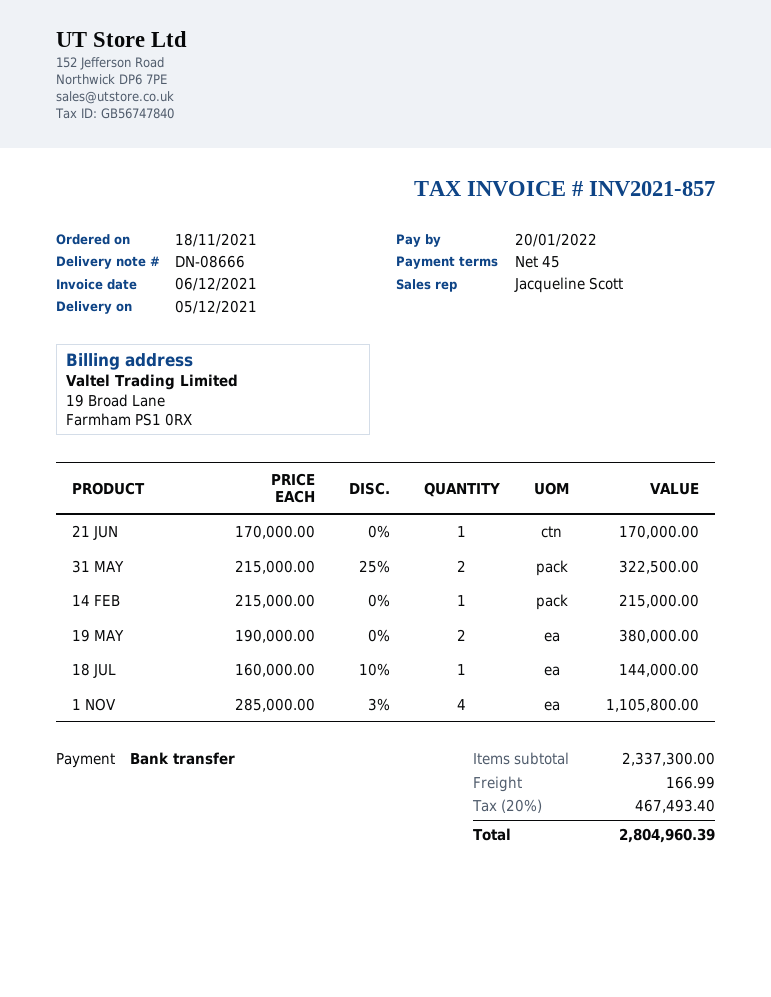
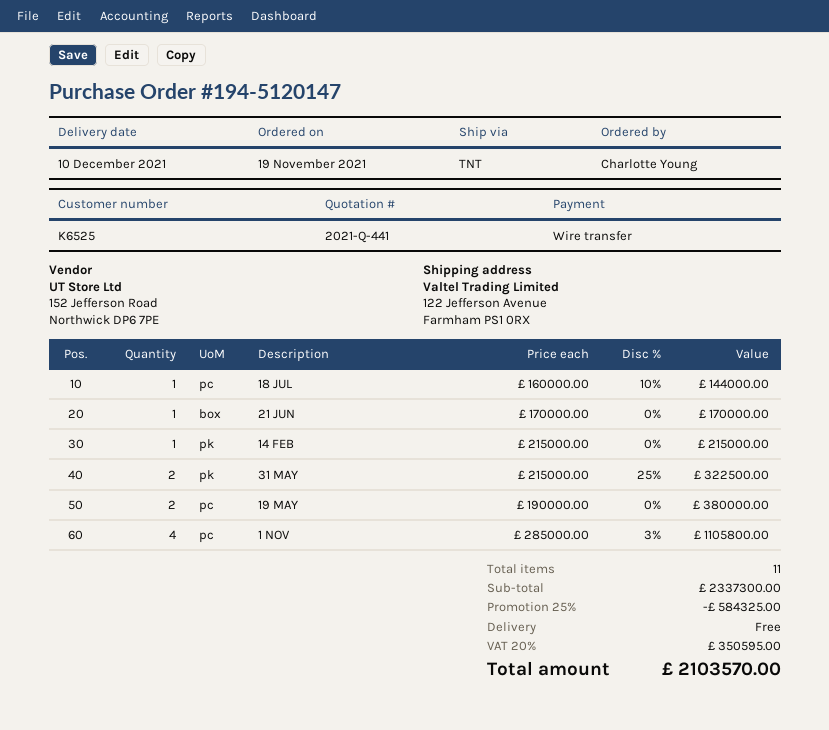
order date: 2021-11-18 -> 2021-11-19
delivery date: 2021-12-05 -> 2021-12-10
discount: none -> 25% = 584325.00
shipping: 166.99 -> 0.00
tax: 20% = 467493.40 -> 20% = 350595.00
total: 2804960.39 -> 2103570.00

